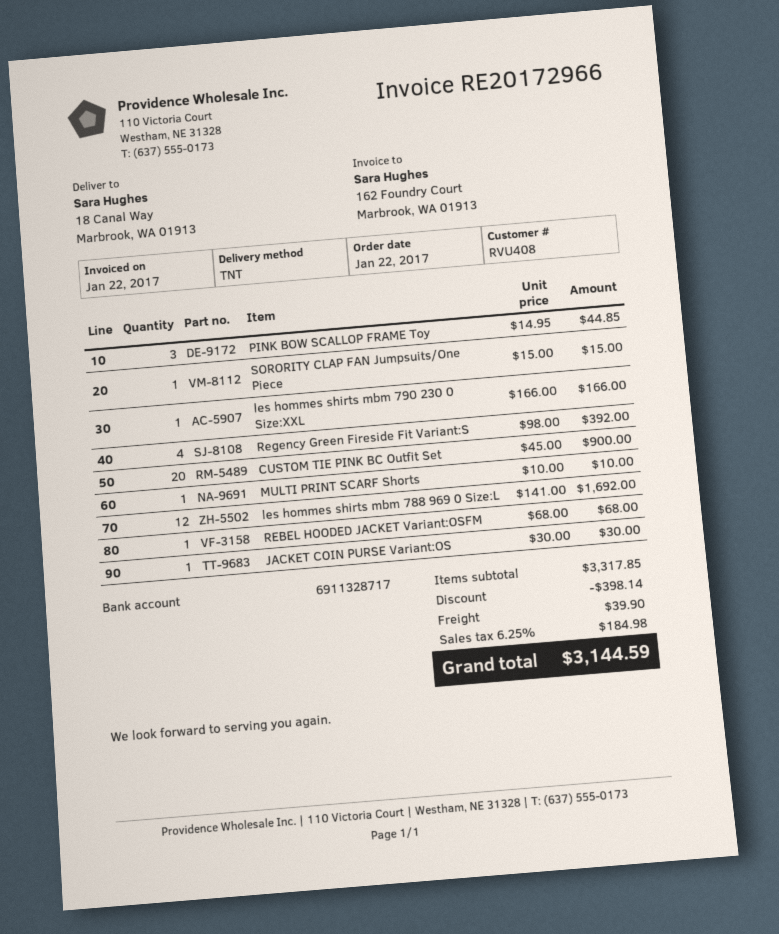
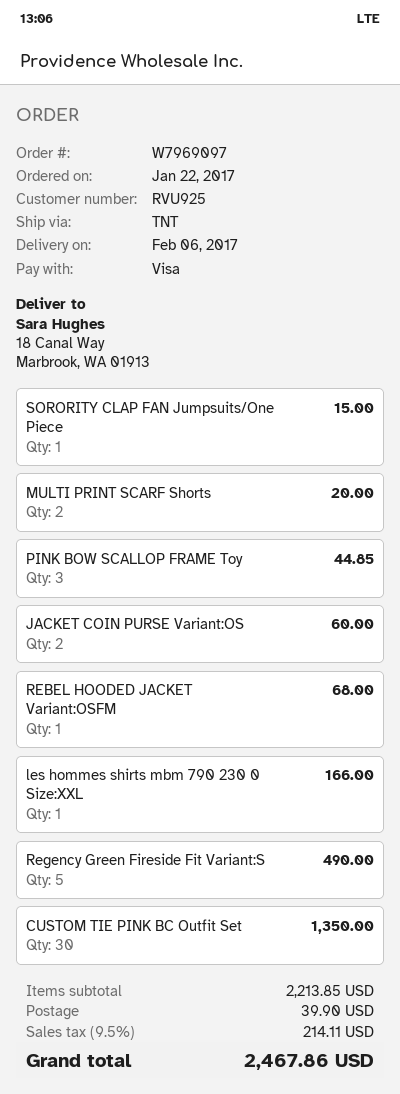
customer number: RVU408 -> RVU925
Regency Green Fireside Fit Variant:S: 4 for 392.00 -> 5 for 490.00
CUSTOM TIE PINK BC Outfit Set: 20 for 900.00 -> 30 for 1350.00
MULTI PRINT SCARF Shorts: 1 for 10.00 -> 2 for 20.00
les hommes shirts mbm 788 969 0 Size:L: 12 for 1692.00 -> none
JACKET COIN PURSE Variant:OS: 1 for 30.00 -> 2 for 60.00
subtotal: 3317.85 -> 2213.85
discount: 398.14 -> none
tax: 6.25% = 184.98 -> 9.5% = 214.11
total: 3144.59 -> 2467.86

